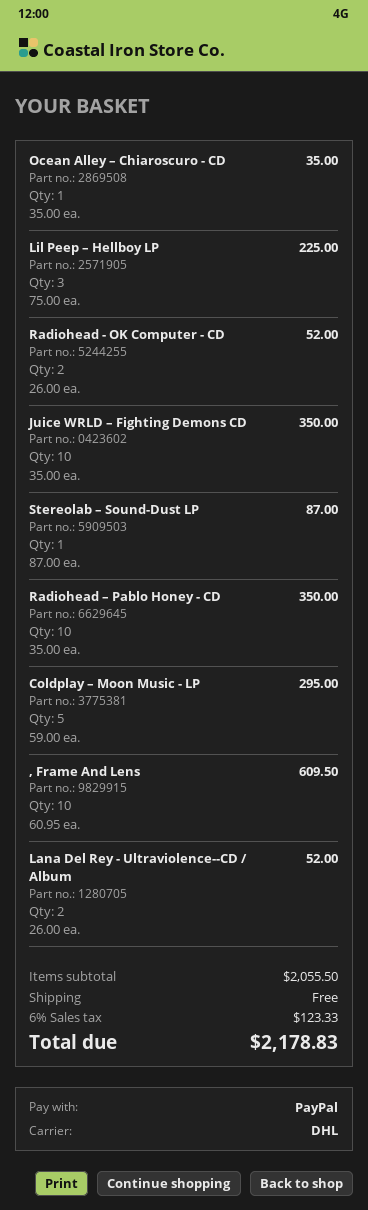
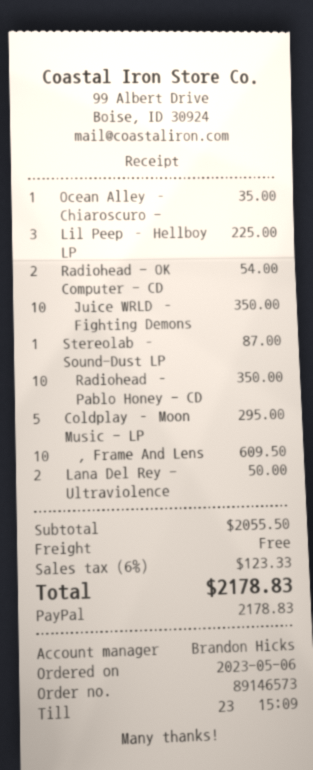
Radiohead - OK Computer - CD: 2 for 52.00 -> 2 for 54.00
Lana Del Rey - Ultraviolence--CD / Album: 2 for 52.00 -> 2 for 50.00

